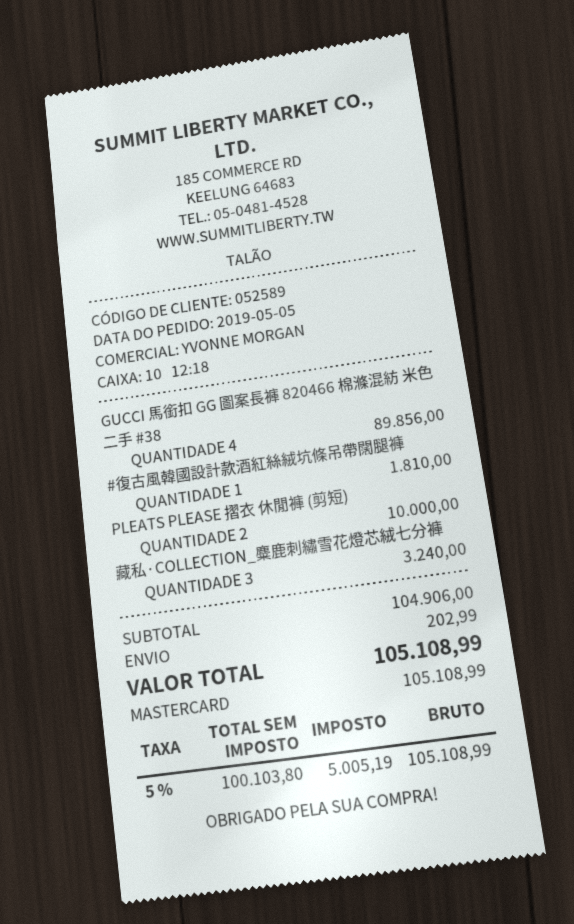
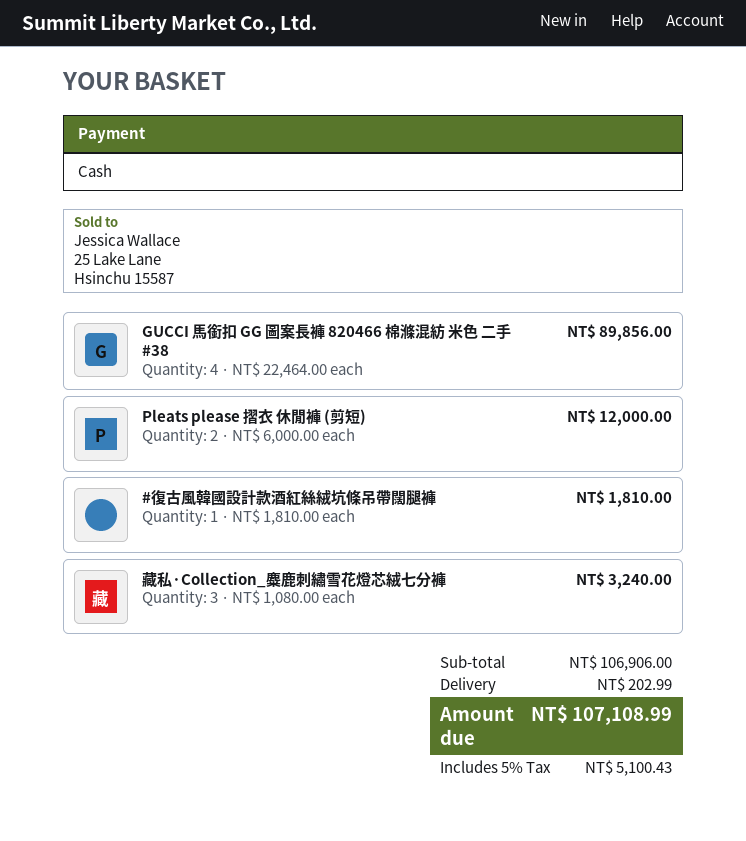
payment method: Mastercard -> cash
PLEATS PLEASE 摺衣 休閒褲 (剪短): 2 for 10000.00 -> 2 for 12000.00
subtotal: 104906.00 -> 106906.00
tax: 5% = 5005.19 -> 5% = 5100.43
total: 105108.99 -> 107108.99

